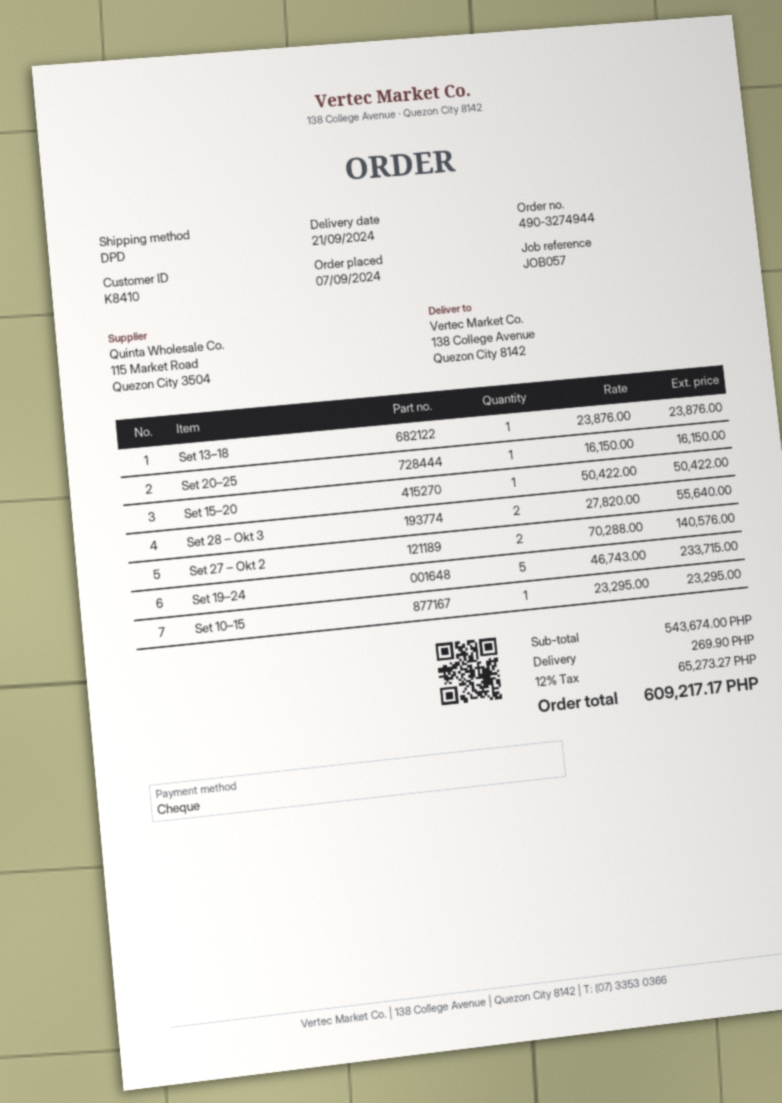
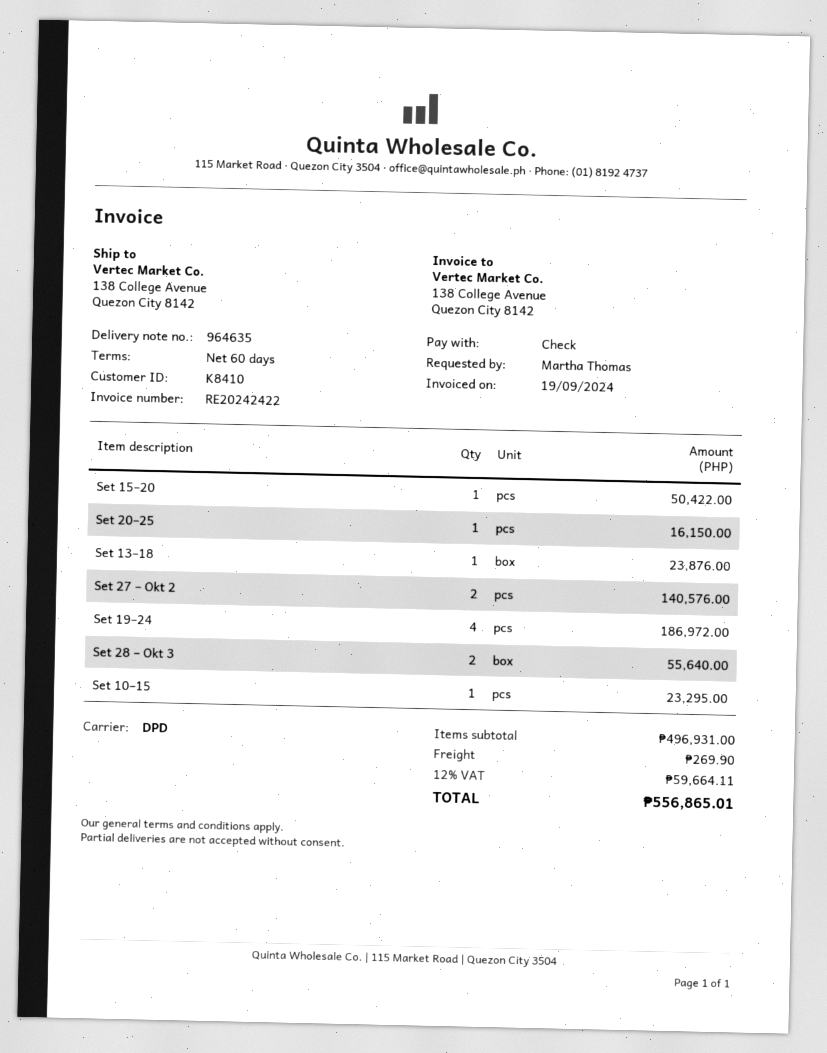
Set 19–24: 5 for 233715.00 -> 4 for 186972.00
subtotal: 543674.00 -> 496931.00
tax: 12% = 65273.27 -> 12% = 59664.11
total: 609217.17 -> 556865.01

